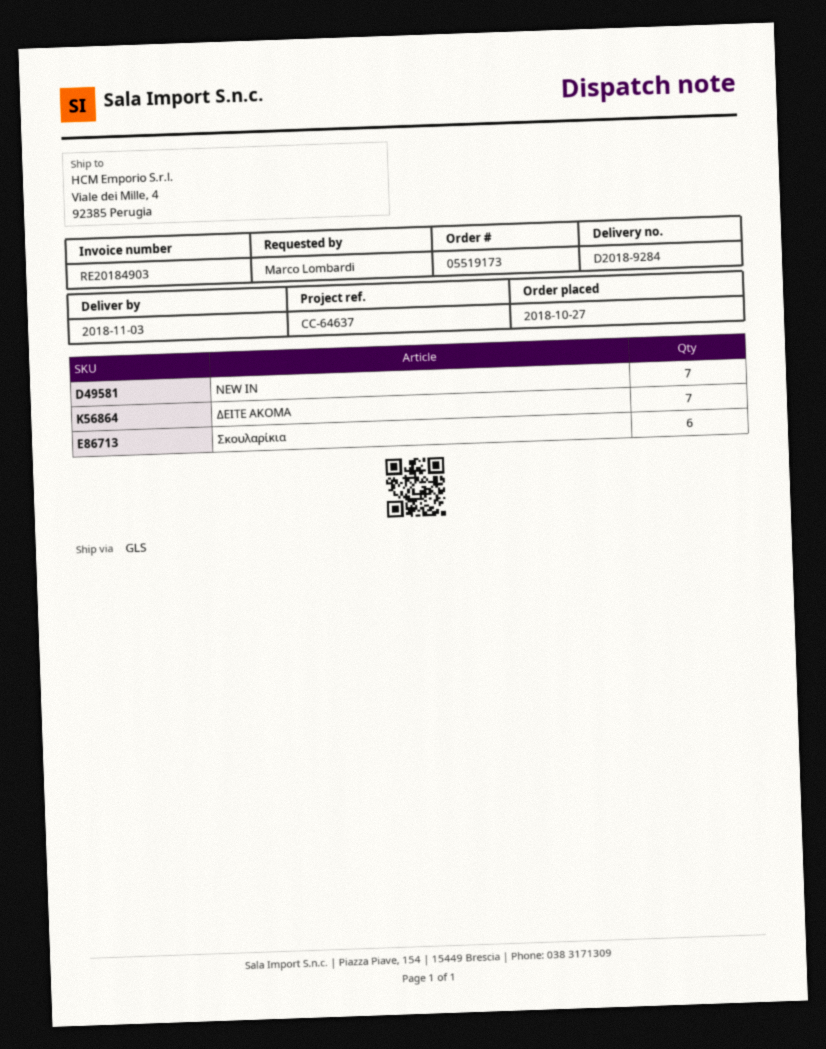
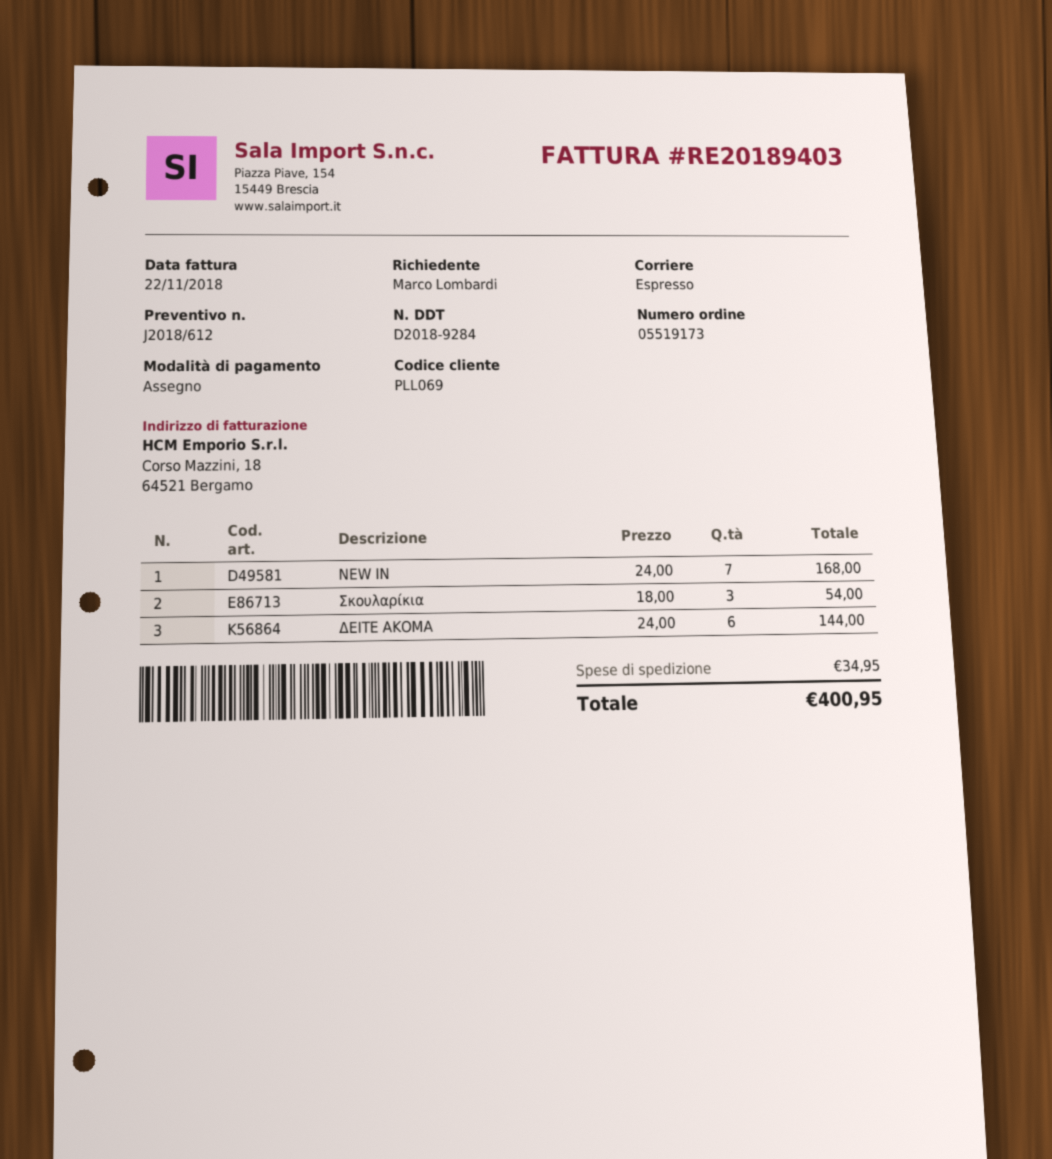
invoice number: RE20184903 -> RE20189403
shipping method: GLS -> express
ΔΕΙΤΕ ΑΚΟΜΑ: 7 -> 6
Σκουλαρίκια: 6 -> 3

